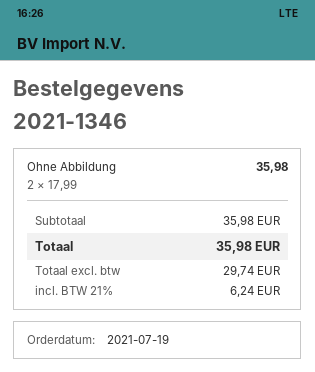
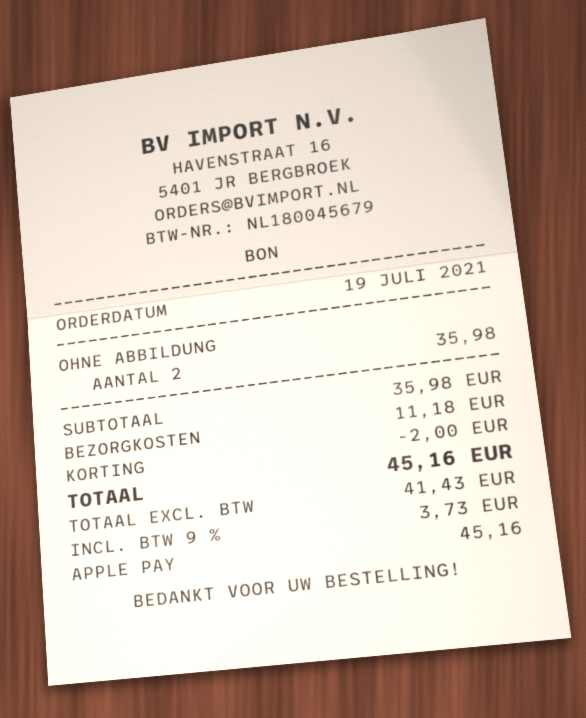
discount: none -> 2.00
shipping: none -> 11.18
net: 29.74 -> 41.43
tax: 21% = 6.24 -> 9% = 3.73
total: 35.98 -> 45.16

